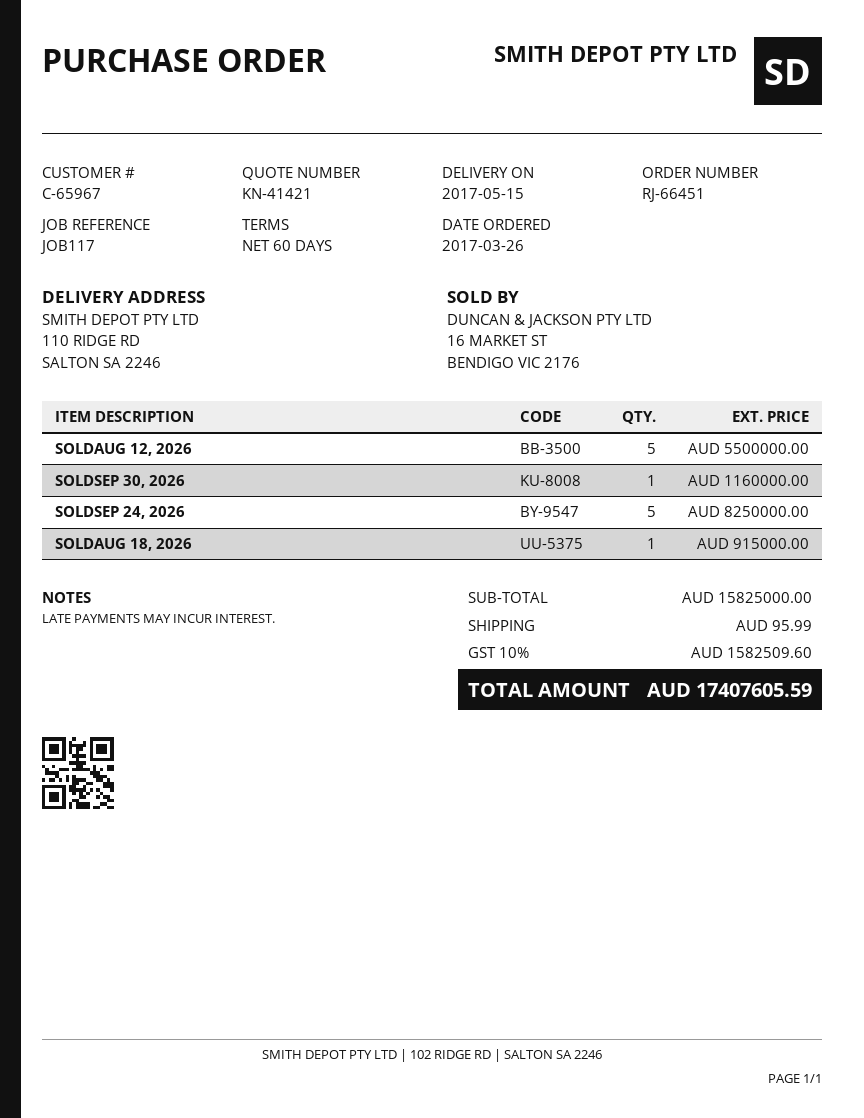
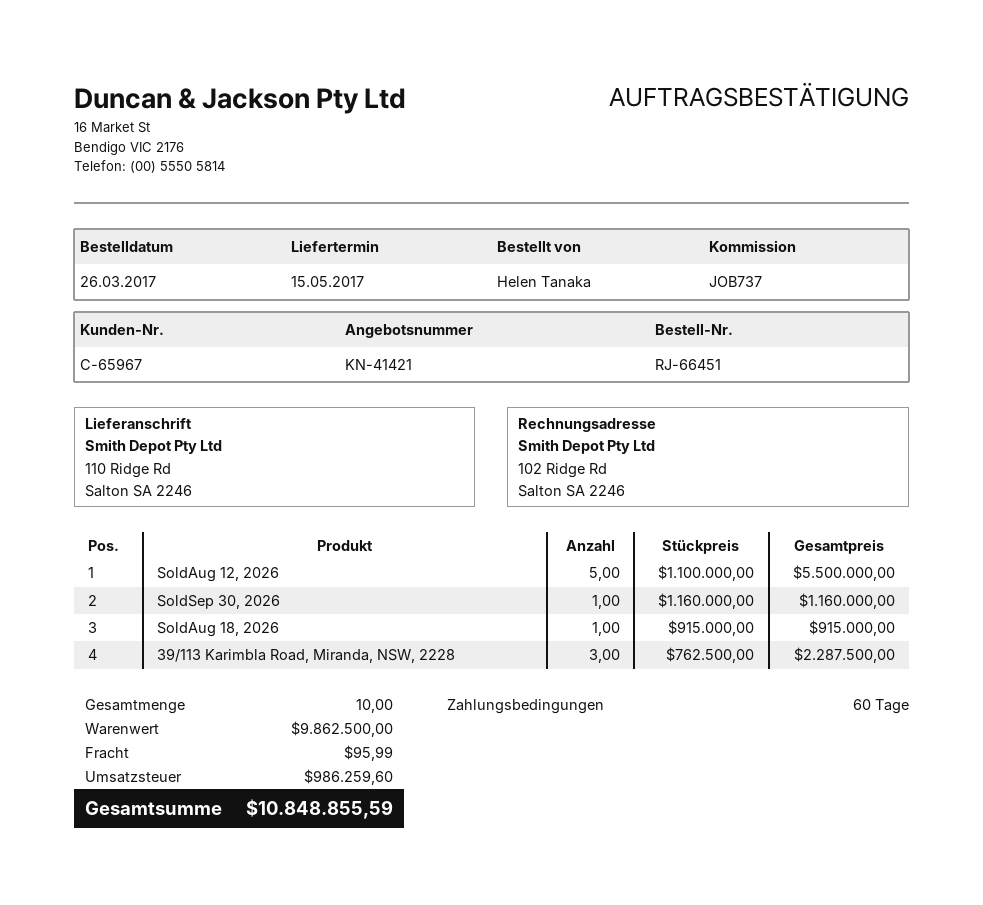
reference: JOB117 -> JOB737
SOLDSEP 24, 2026: 5 for 8250000.00 -> none
39/113 Karimbla Road, Miranda, NSW, 2228: none -> 3 for 2287500.00
subtotal: 15825000.00 -> 9862500.00
tax: 1582509.60 -> 986259.60
total: 17407605.59 -> 10848855.59

